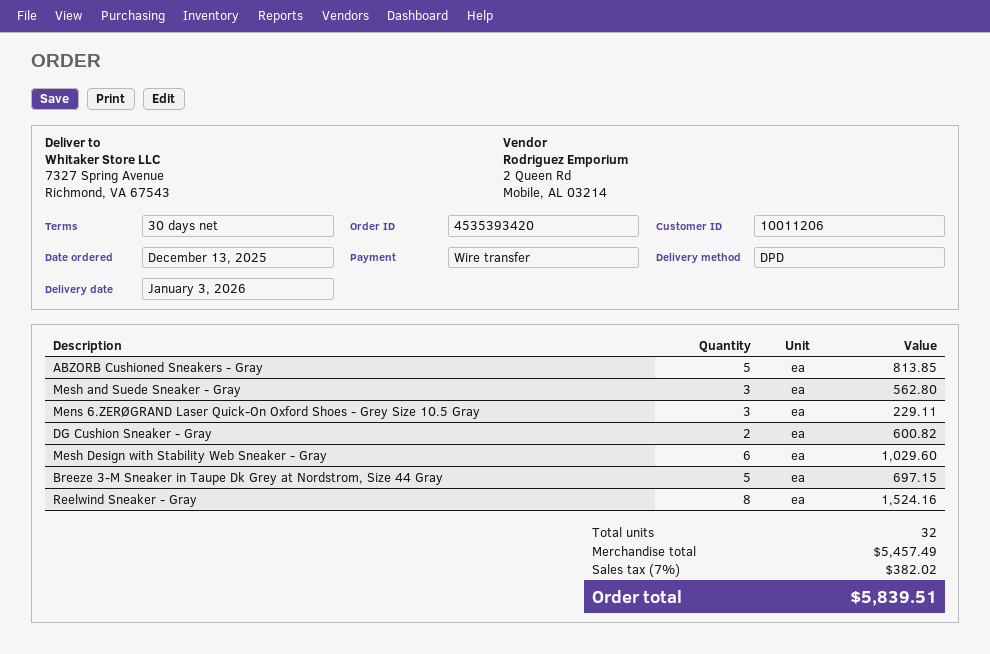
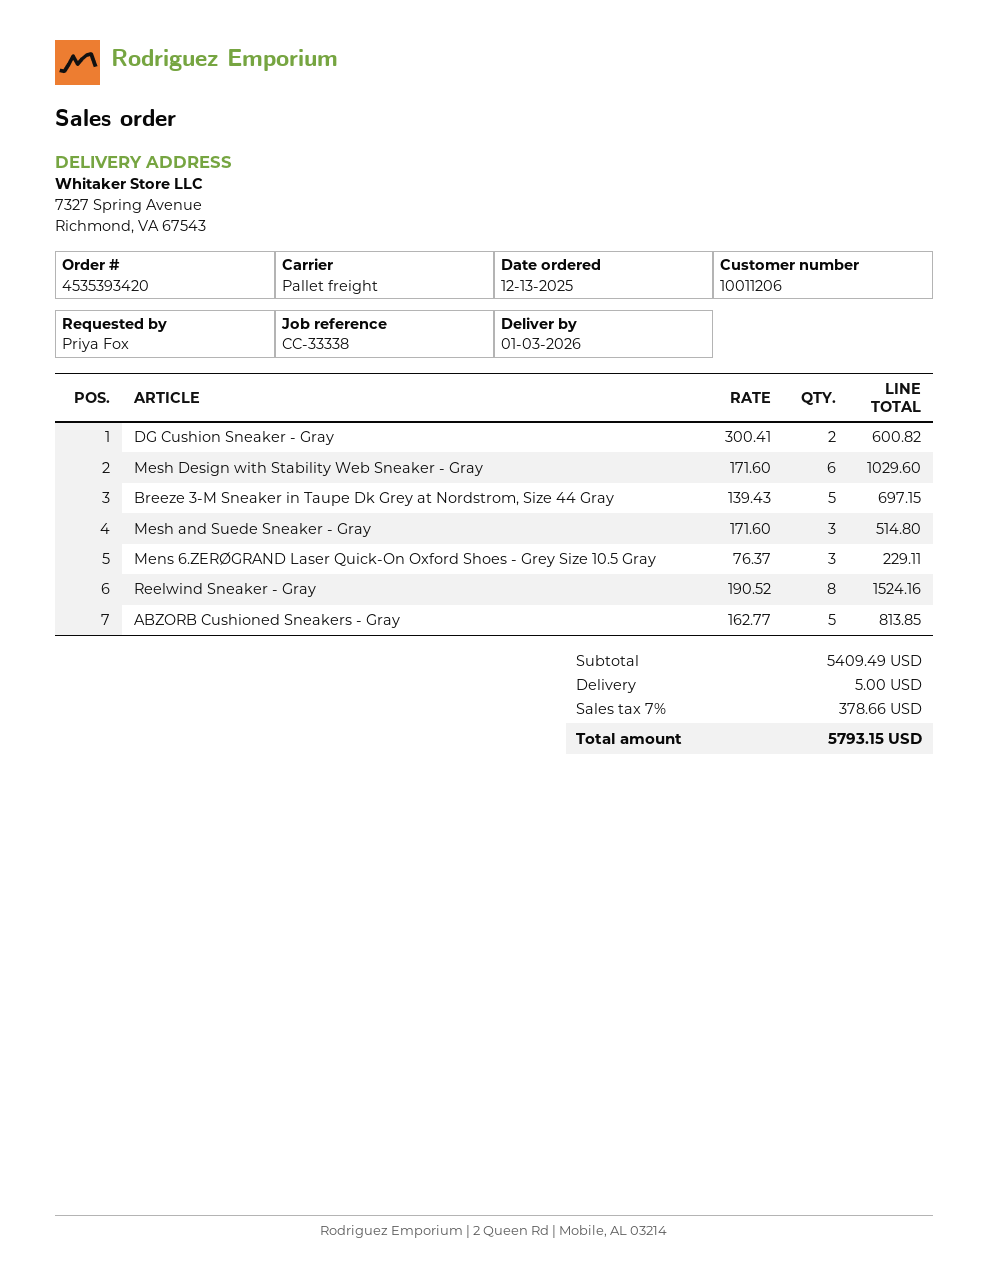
shipping method: DPD -> pallet freight
Mesh and Suede Sneaker - Gray: 3 for 562.80 -> 3 for 514.80
subtotal: 5457.49 -> 5409.49
shipping: none -> 5.00
tax: 7% = 382.02 -> 7% = 378.66
total: 5839.51 -> 5793.15

